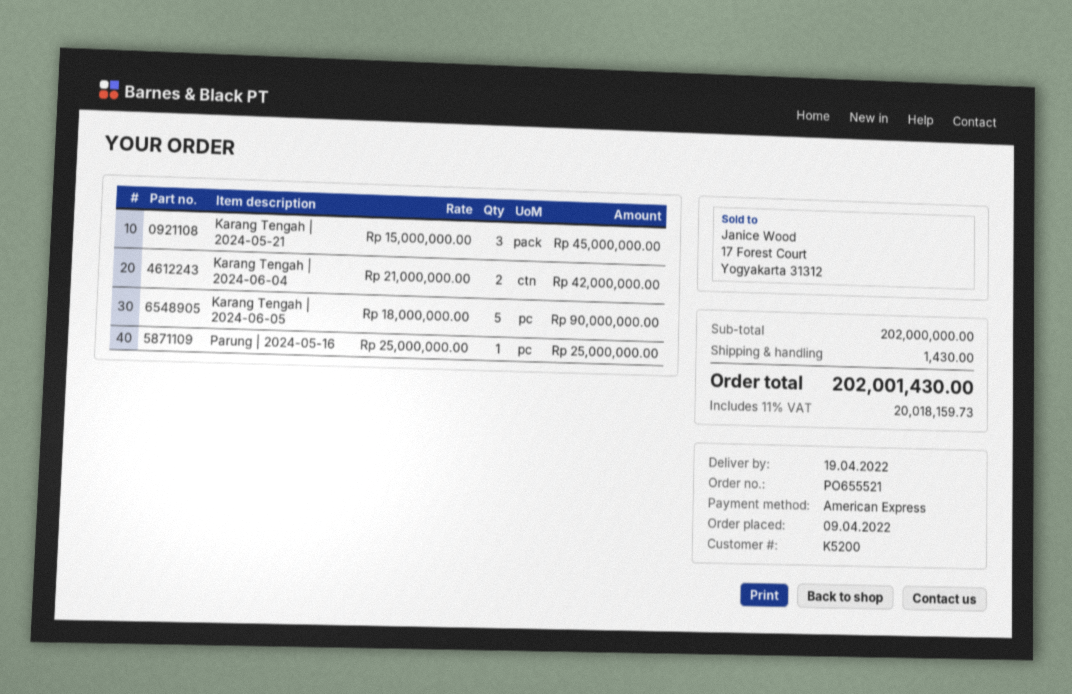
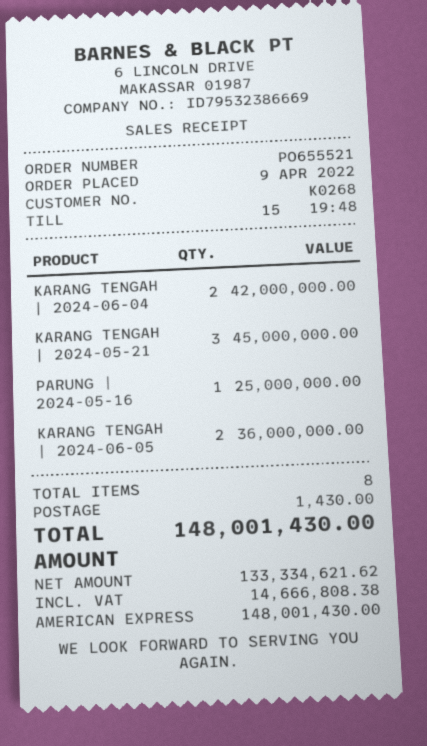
customer number: K5200 -> K0268
Karang Tengah | 2024-06-05: 5 for 90000000.00 -> 2 for 36000000.00
tax: 20018159.73 -> 14666808.38
total: 202001430.00 -> 148001430.00

